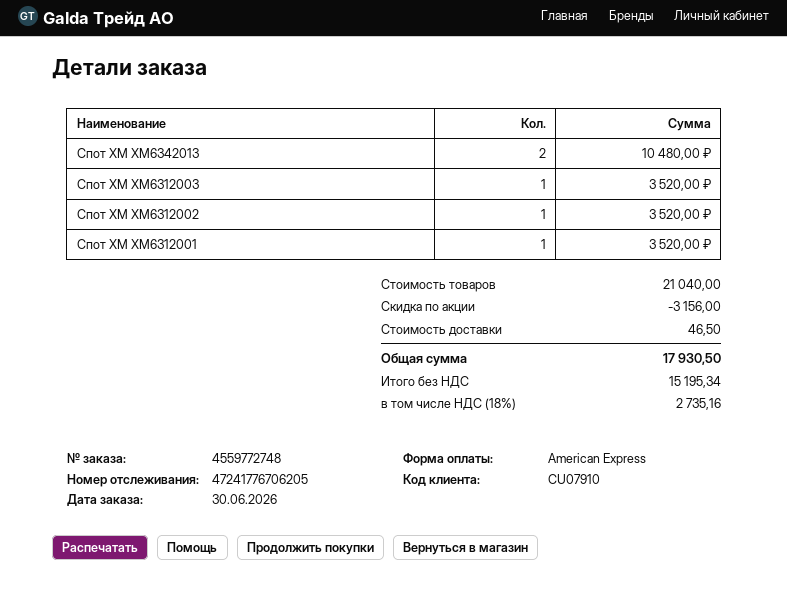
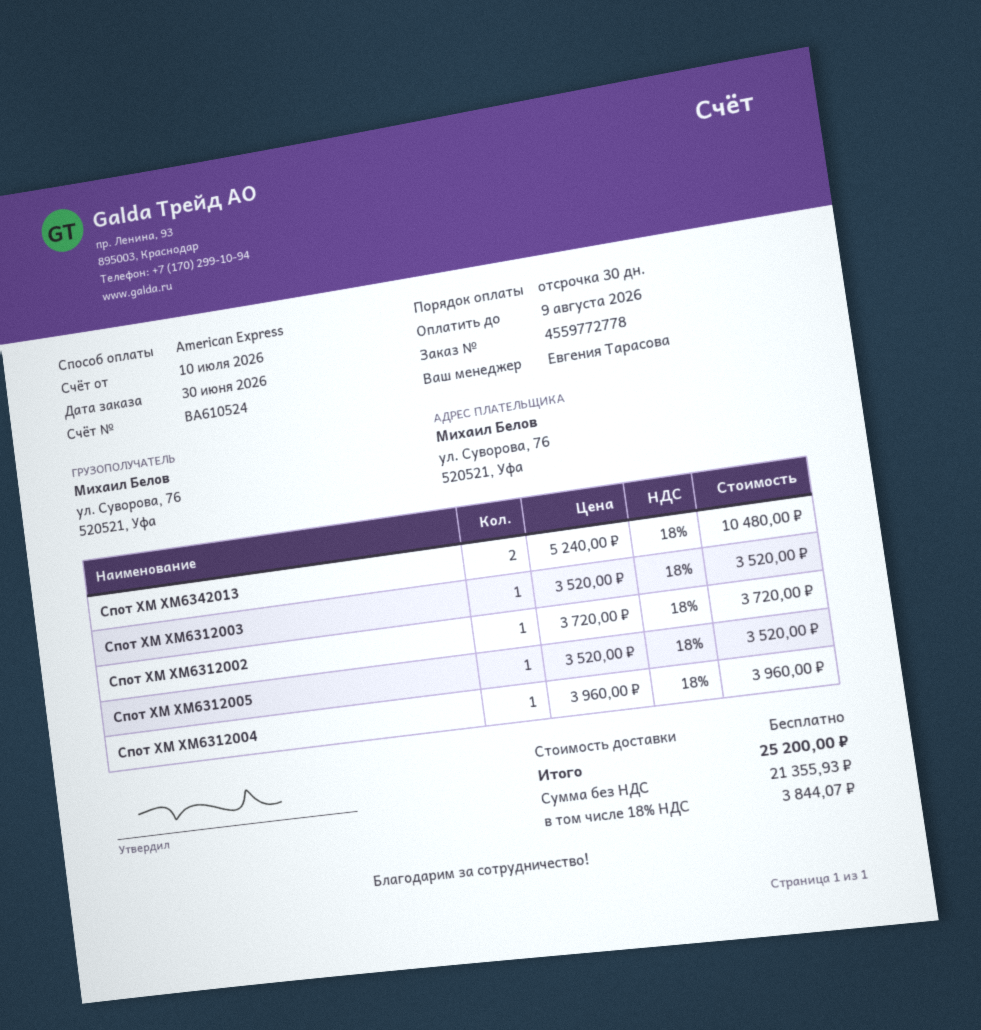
order number: 4559772748 -> 4559772778
Спот XM XM6312002: 1 for 3520.00 -> 1 for 3720.00
Спот XM XM6312001: 1 for 3520.00 -> none
Спот XM XM6312005: none -> 1 for 3520.00
Спот XM XM6312004: none -> 1 for 3960.00
discount: 3156.00 -> none
shipping: 46.50 -> 0.00
net: 15195.34 -> 21355.93
tax: 18% = 2735.16 -> 18% = 3844.07
total: 17930.50 -> 25200.00

